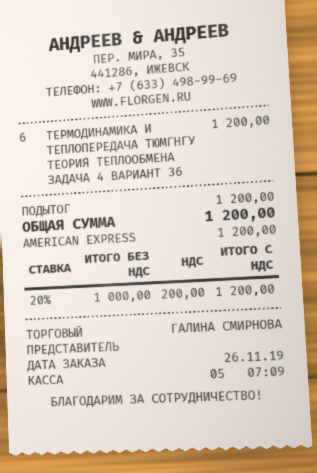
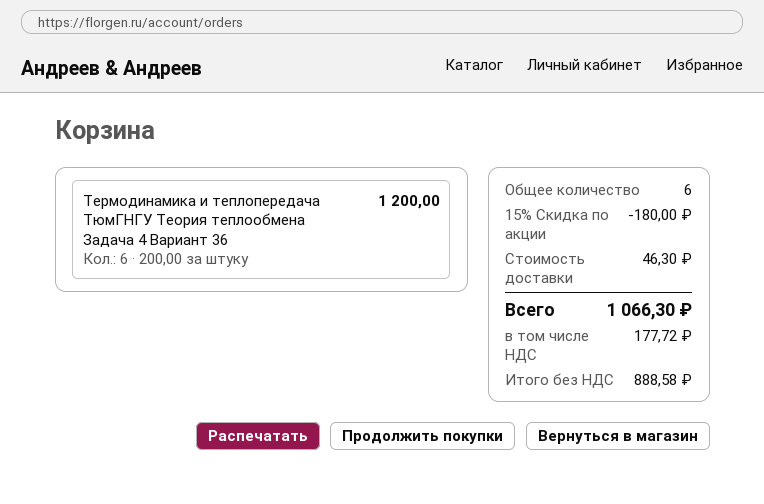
discount: none -> 15% = 180.00
shipping: none -> 46.30
net: 1000.00 -> 888.58
tax: 200.00 -> 177.72
total: 1200.00 -> 1066.30

